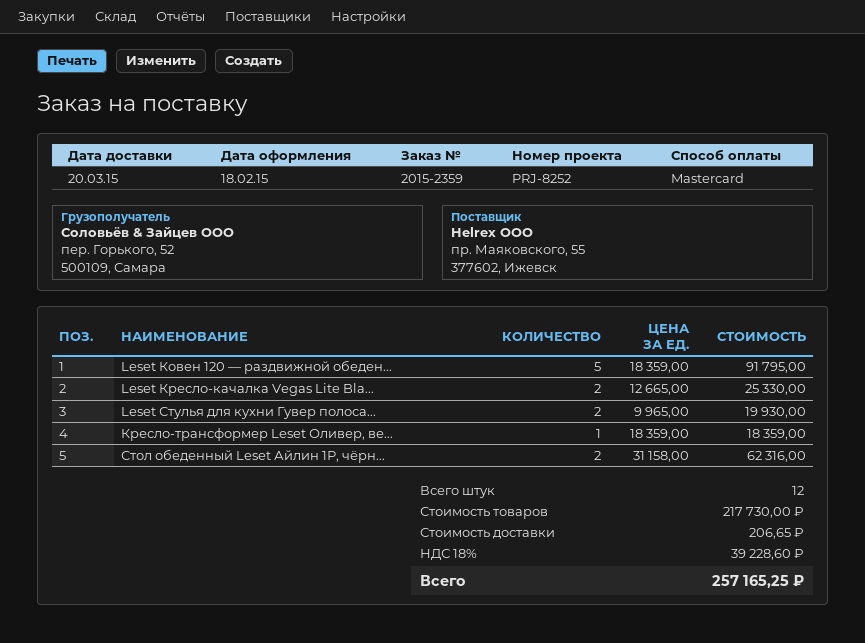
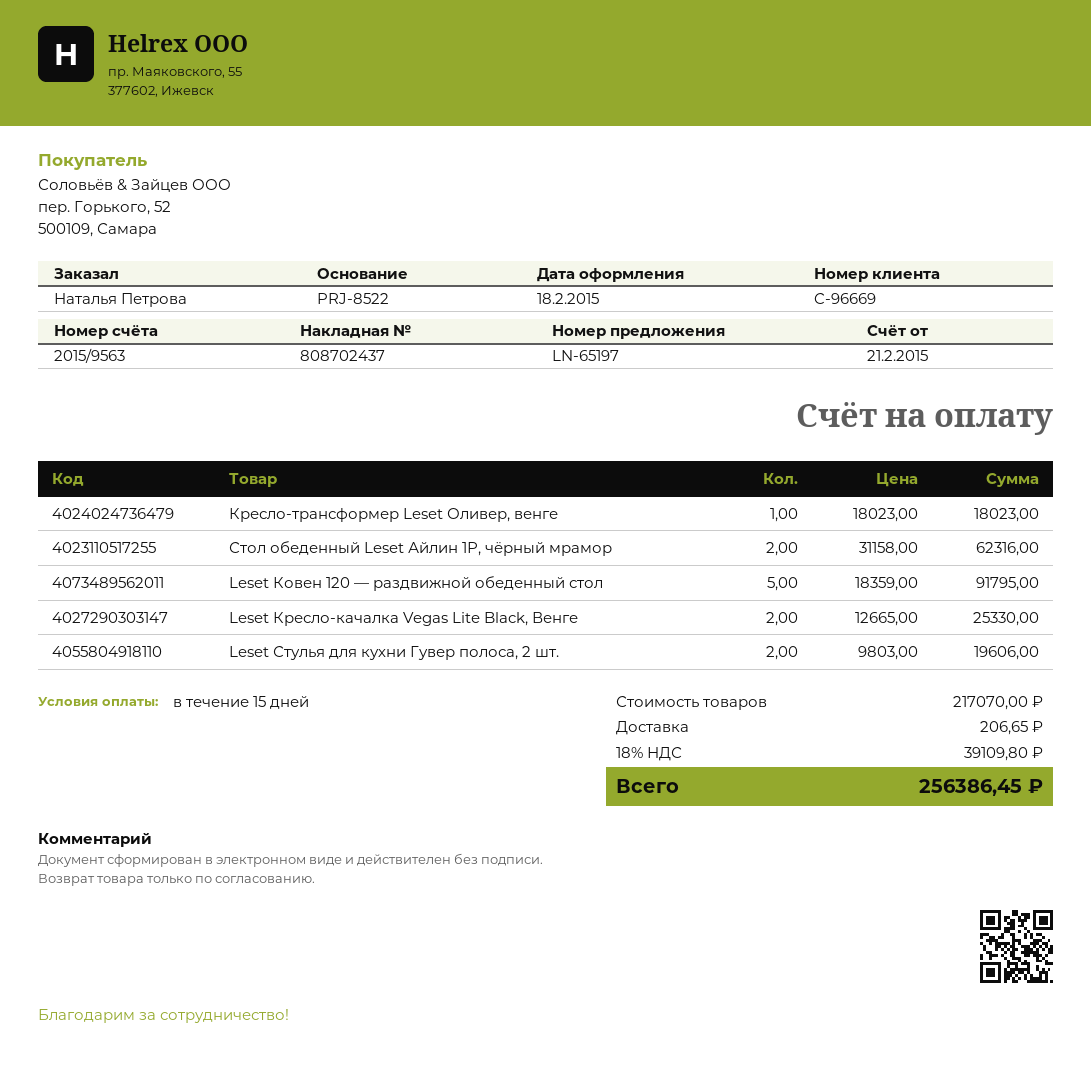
reference: PRJ-8252 -> PRJ-8522
Leset Стулья для кухни Гувер полоса...: 2 x 9965.00 = 19930.00 -> 2 x 9803.00 = 19606.00
Кресло-трансформер Leset Оливер, ве...: 1 x 18359.00 = 18359.00 -> 1 x 18023.00 = 18023.00
subtotal: 217730.00 -> 217070.00
tax: 18% = 39228.60 -> 18% = 39109.80
total: 257165.25 -> 256386.45

